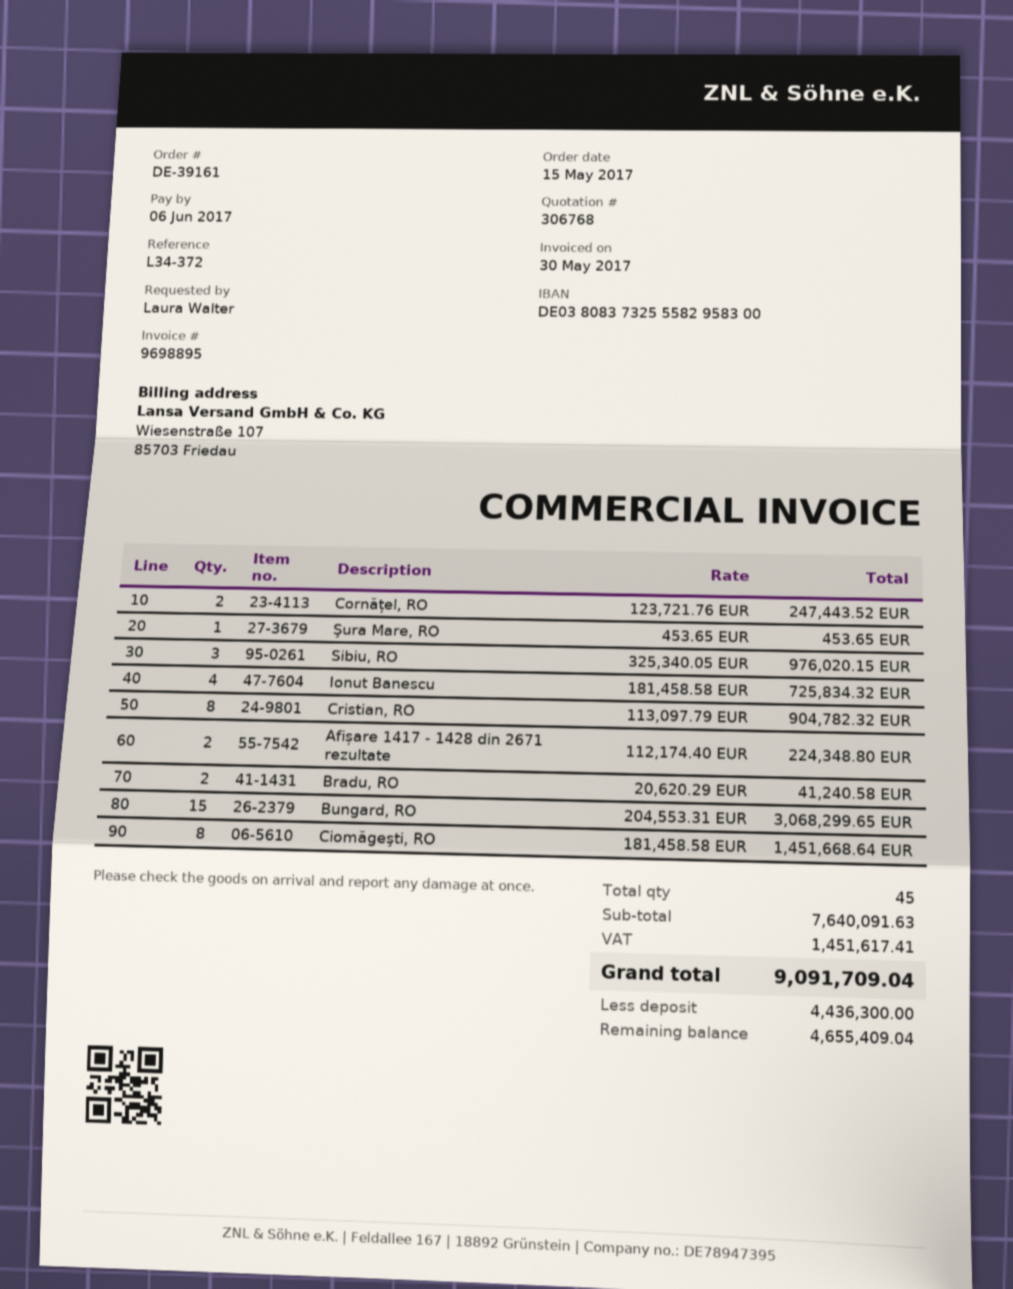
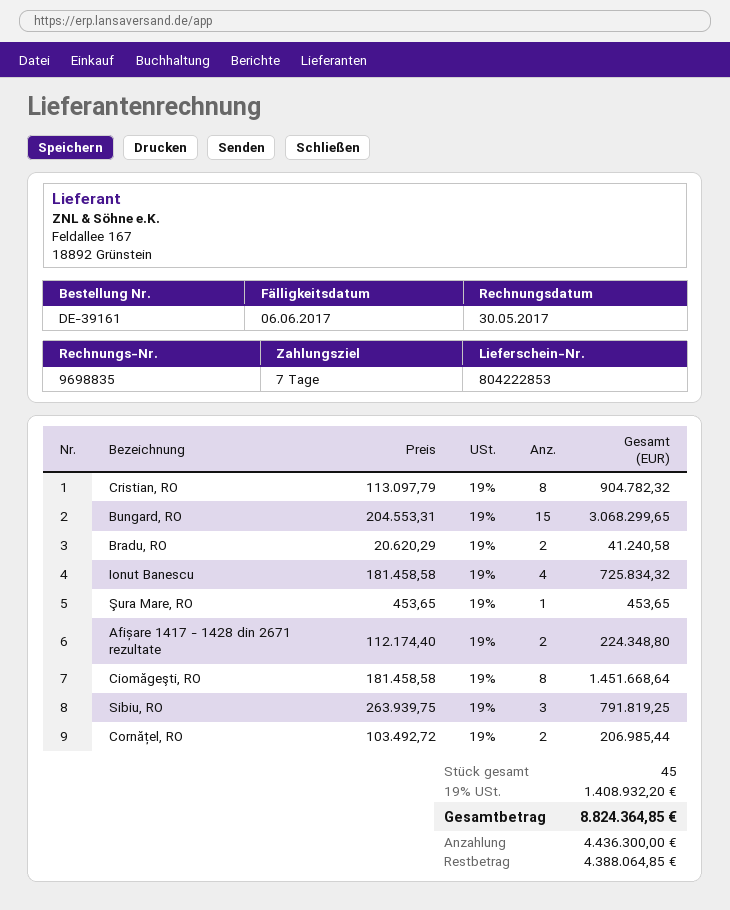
invoice number: 9698895 -> 9698835
Cornățel, RO: 2 x 123721.76 = 247443.52 -> 2 x 103492.72 = 206985.44
Sibiu, RO: 3 x 325340.05 = 976020.15 -> 3 x 263939.75 = 791819.25
tax: 1451617.41 -> 1408932.20
total: 9091709.04 -> 8824364.85
balance: 4655409.04 -> 4388064.85

